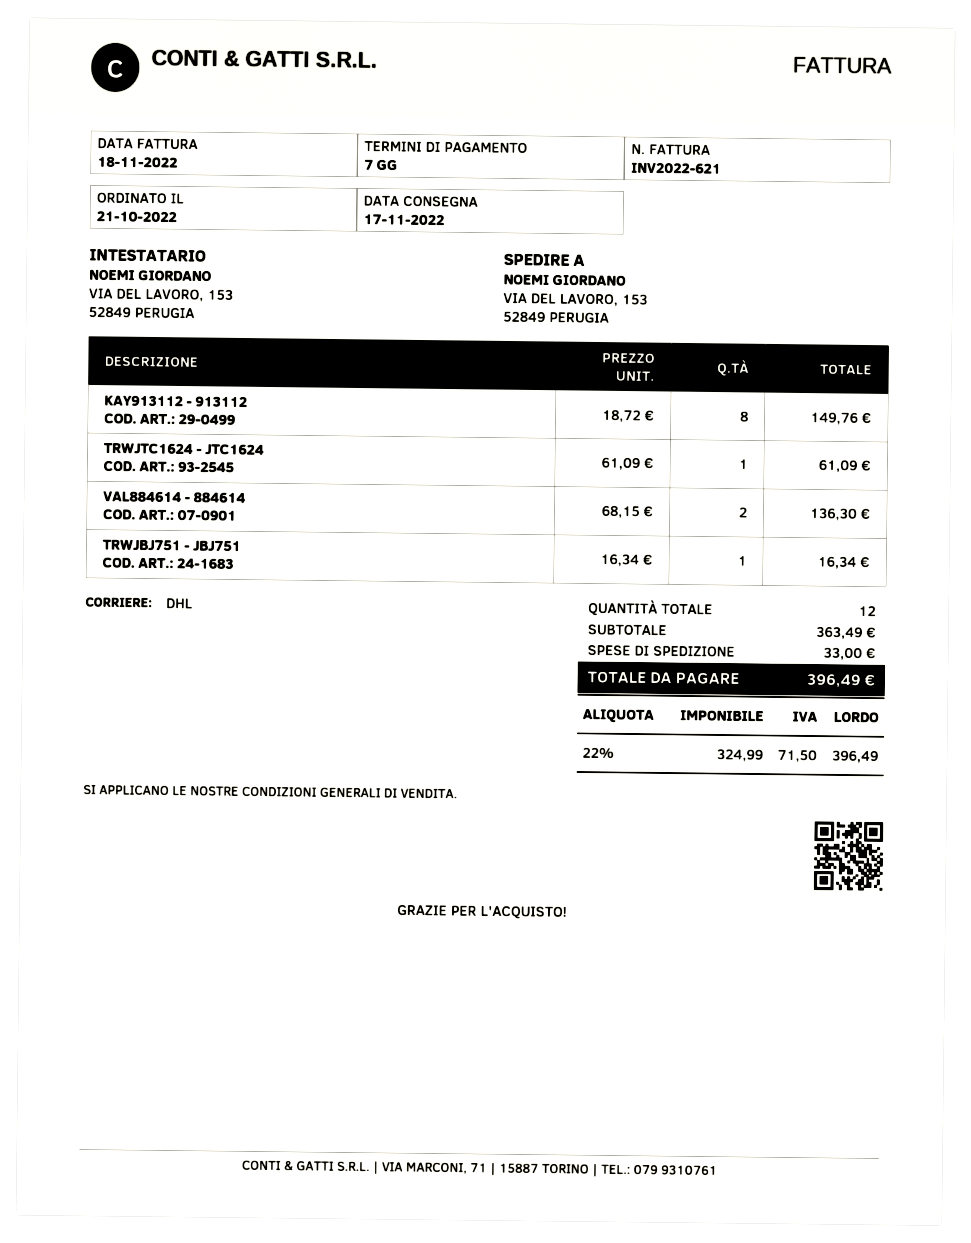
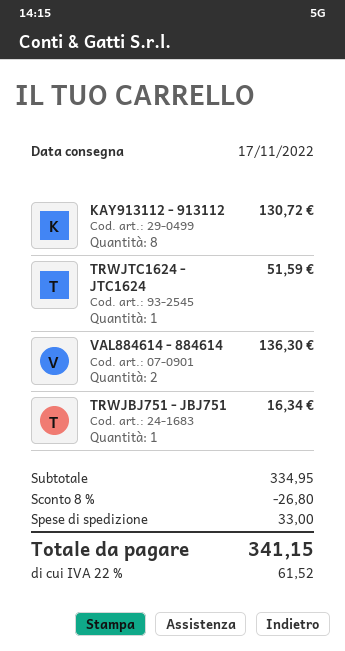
KAY913112 - 913112: 8 for 149.76 -> 8 for 130.72
TRWJTC1624 - JTC1624: 1 for 61.09 -> 1 for 51.59
subtotal: 363.49 -> 334.95
discount: none -> 8% = 26.80
tax: 22% = 71.50 -> 22% = 61.52
total: 396.49 -> 341.15

